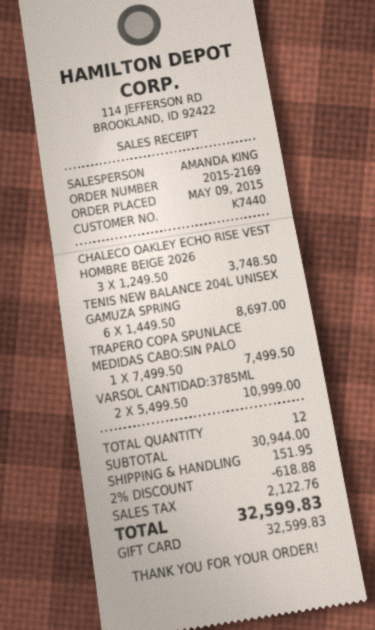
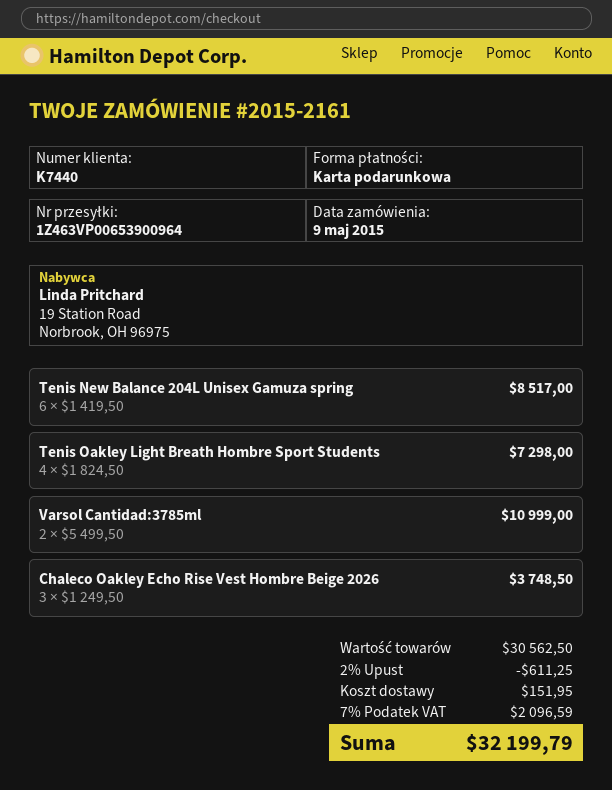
order number: 2015-2169 -> 2015-2161
TENIS NEW BALANCE 204L UNISEX GAMUZA SPRING: 6 x 1449.50 = 8697.00 -> 6 x 1419.50 = 8517.00
TRAPERO COPA SPUNLACE MEDIDAS CABO:SIN PALO: 1 x 7499.50 = 7499.50 -> none
Tenis Oakley Light Breath Hombre Sport Students: none -> 4 x 1824.50 = 7298.00
subtotal: 30944.00 -> 30562.50
discount: 2% = 618.88 -> 2% = 611.25
tax: 2122.76 -> 2096.59
total: 32599.83 -> 32199.79

